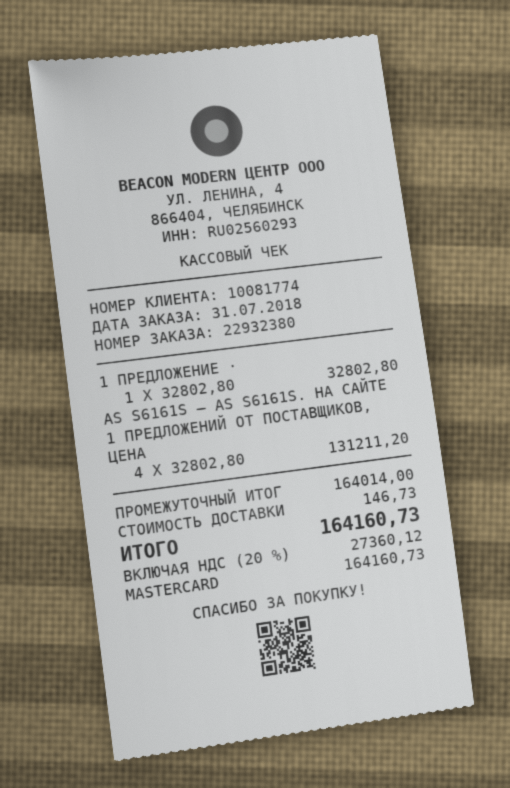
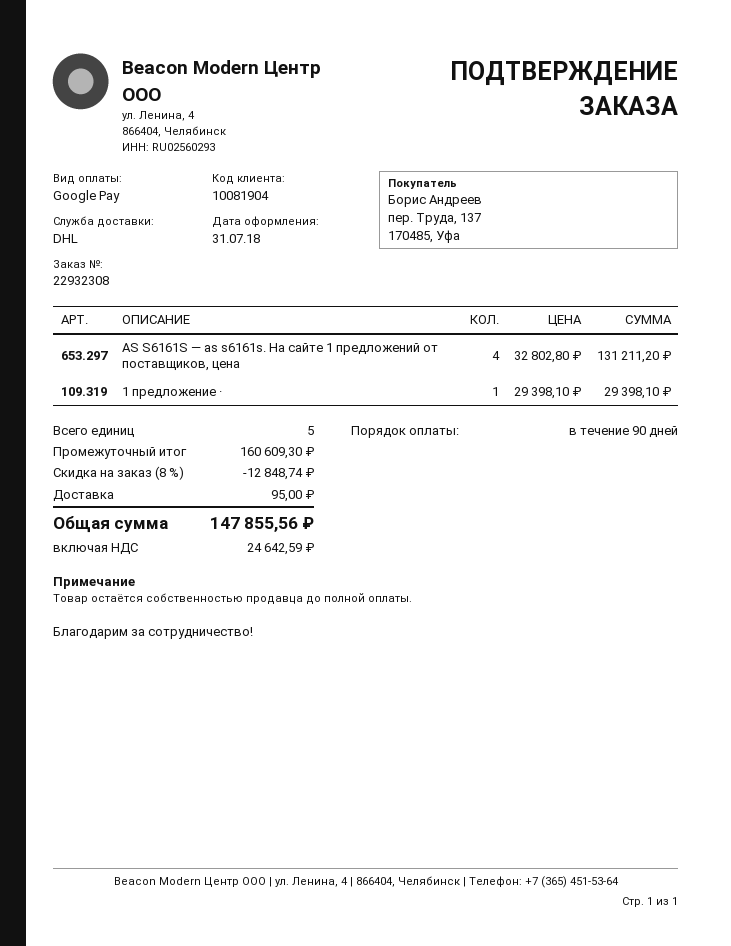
order number: 22932380 -> 22932308
customer number: 10081774 -> 10081904
payment method: Mastercard -> Google Pay
1 ПРЕДЛОЖЕНИЕ ·: 1 x 32802.80 = 32802.80 -> 1 x 29398.10 = 29398.10
subtotal: 164014.00 -> 160609.30
discount: none -> 8% = 12848.74
shipping: 146.73 -> 95.00
tax: 27360.12 -> 24642.59
total: 164160.73 -> 147855.56

